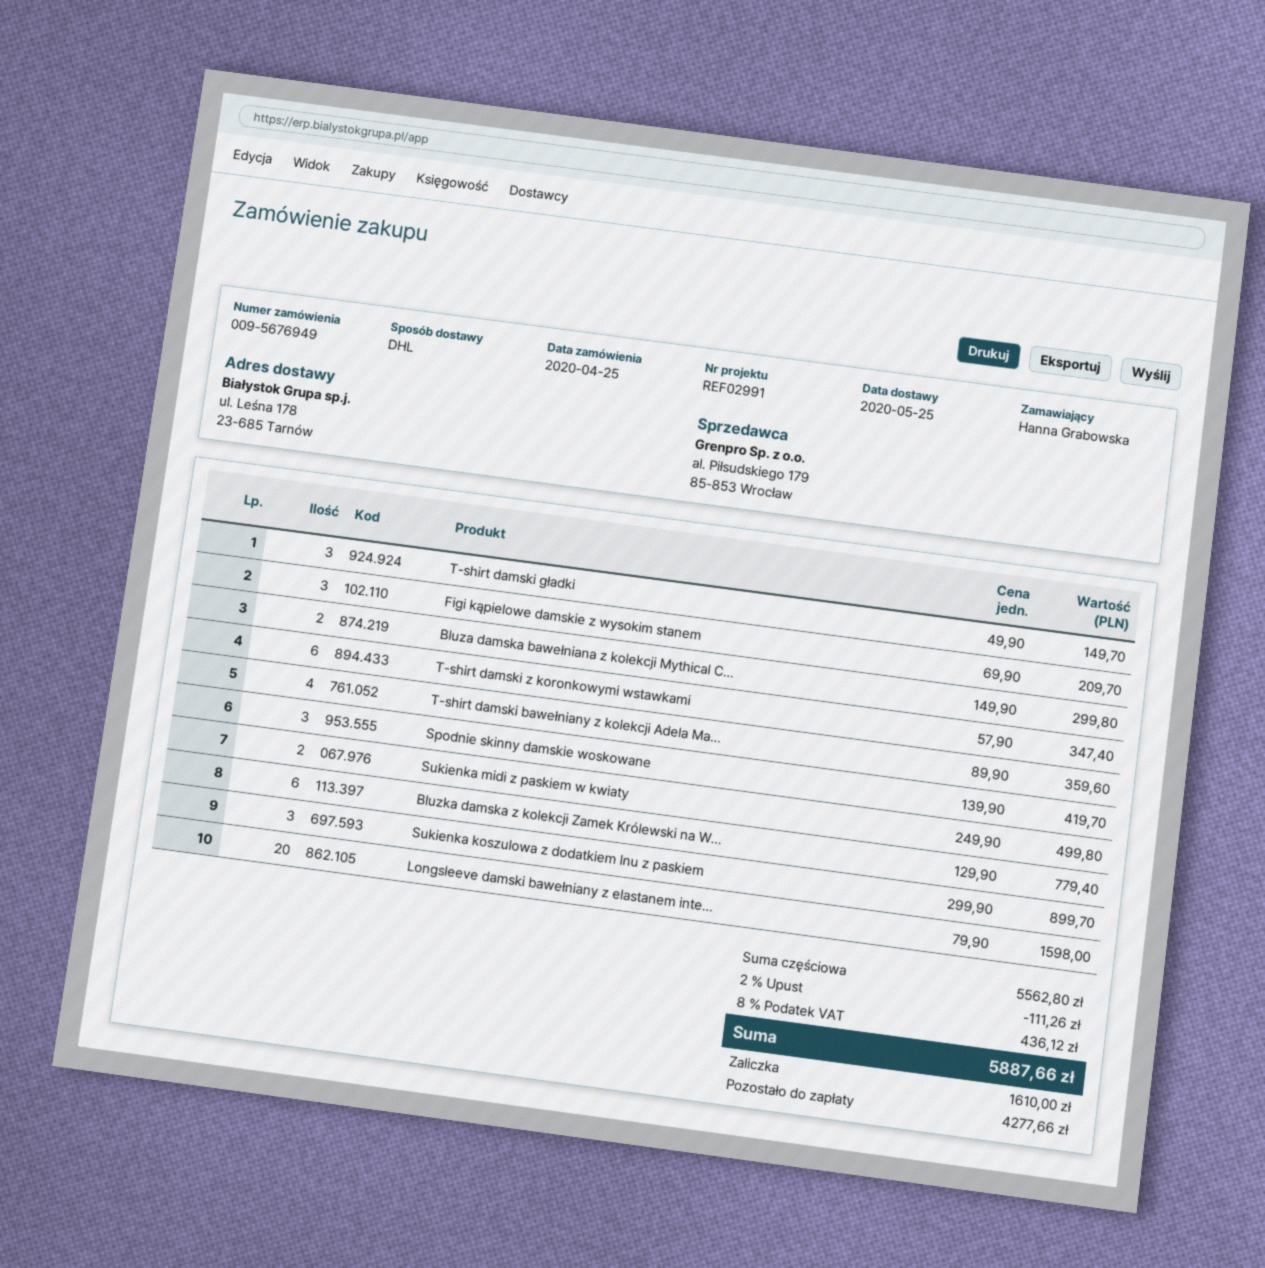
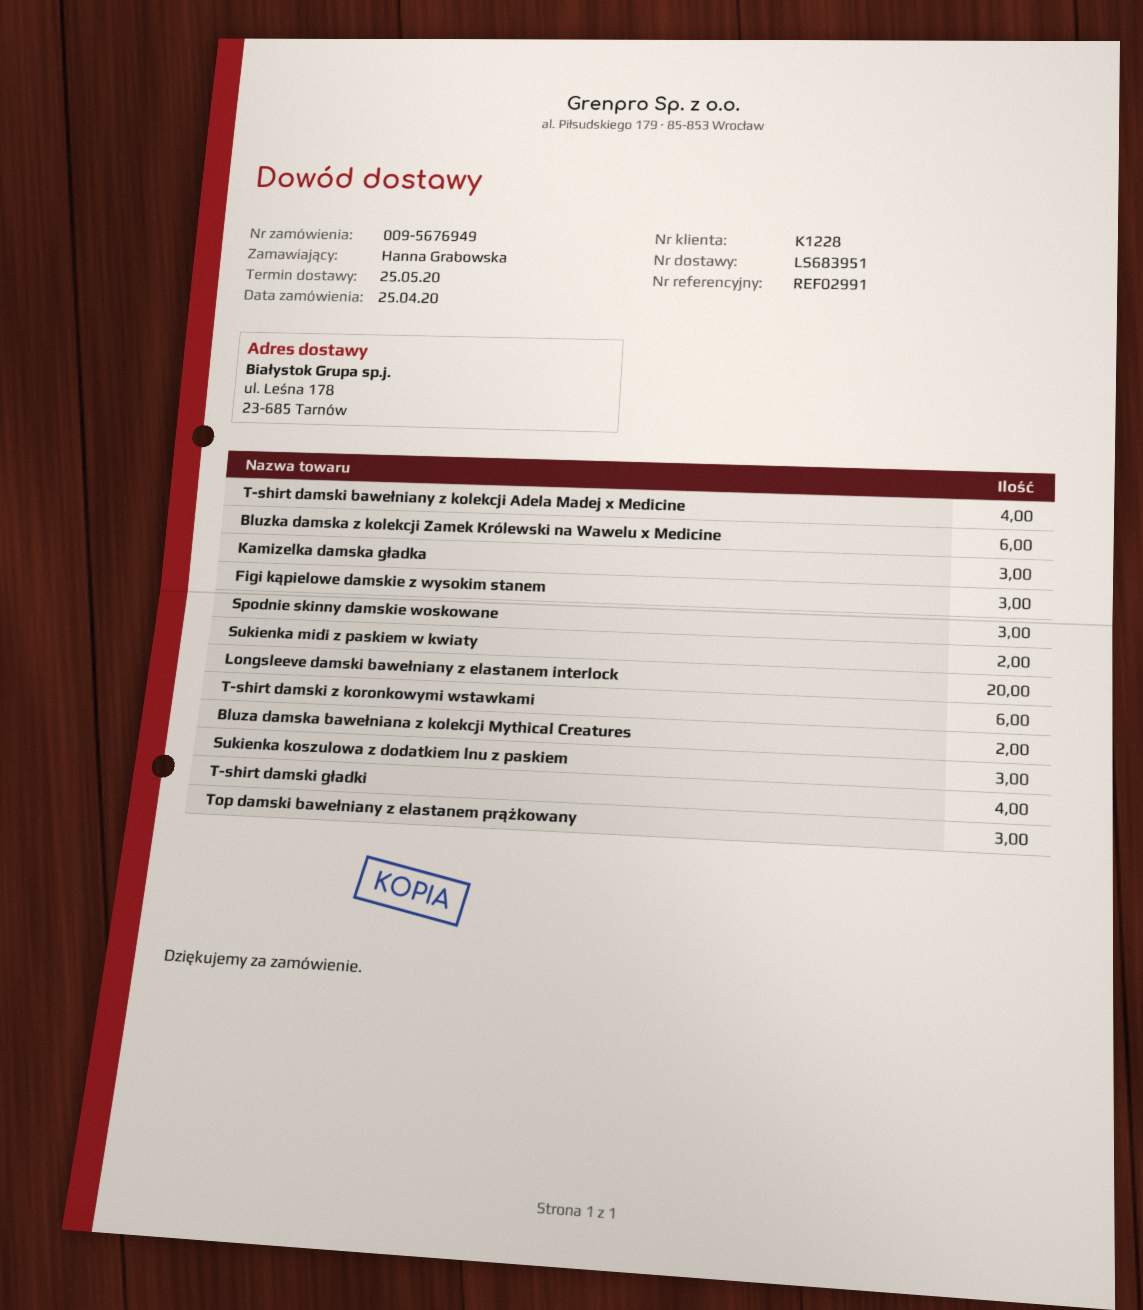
T-shirt damski gładki: 3 -> 4
Kamizelka damska gładka: none -> 3
Top damski bawełniany z elastanem prążkowany: none -> 3

